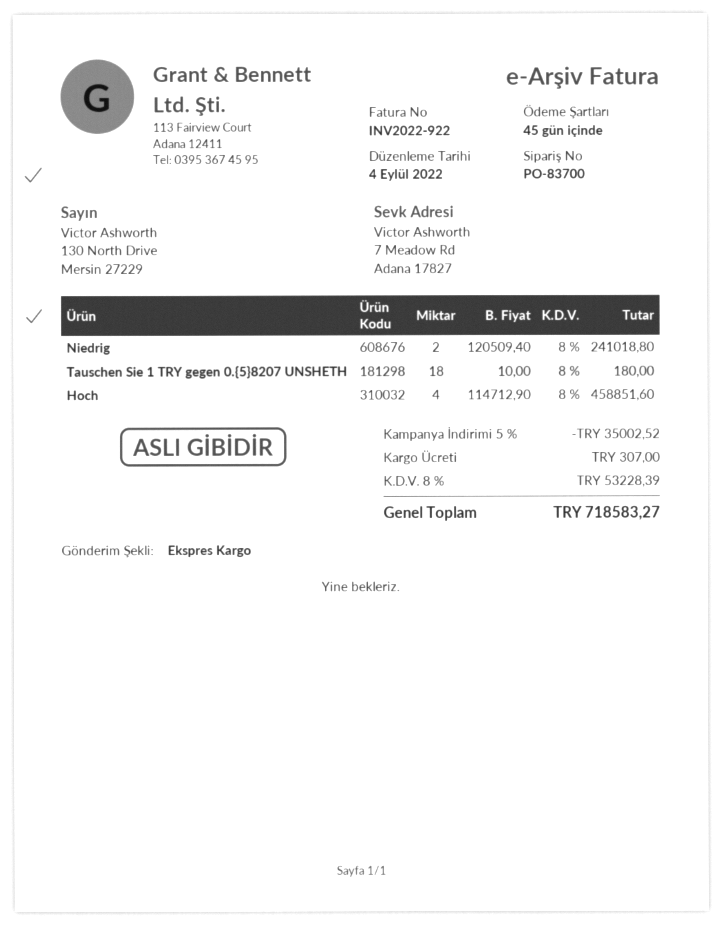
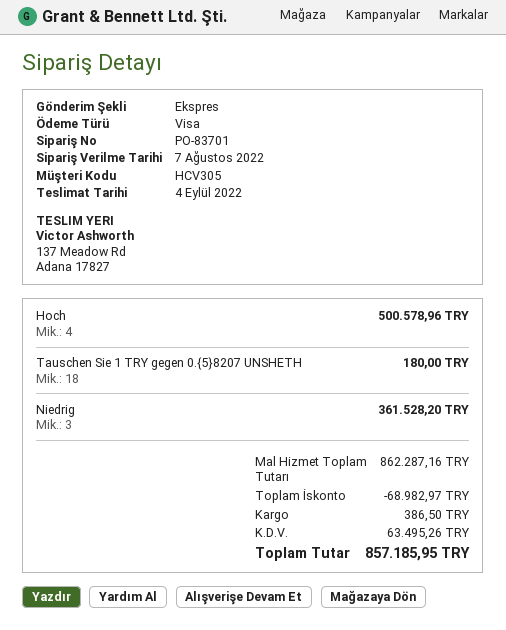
order number: PO-83700 -> PO-83701
ship to: 7 Meadow Rd, Adana 17827 -> 137 Meadow Rd, Adana 17827
Niedrig: 2 for 241018.80 -> 3 for 361528.20
Hoch: 4 for 458851.60 -> 4 for 500578.96
discount: 35002.52 -> 68982.97
shipping: 307.00 -> 386.50
tax: 53228.39 -> 63495.26
total: 718583.27 -> 857185.95

